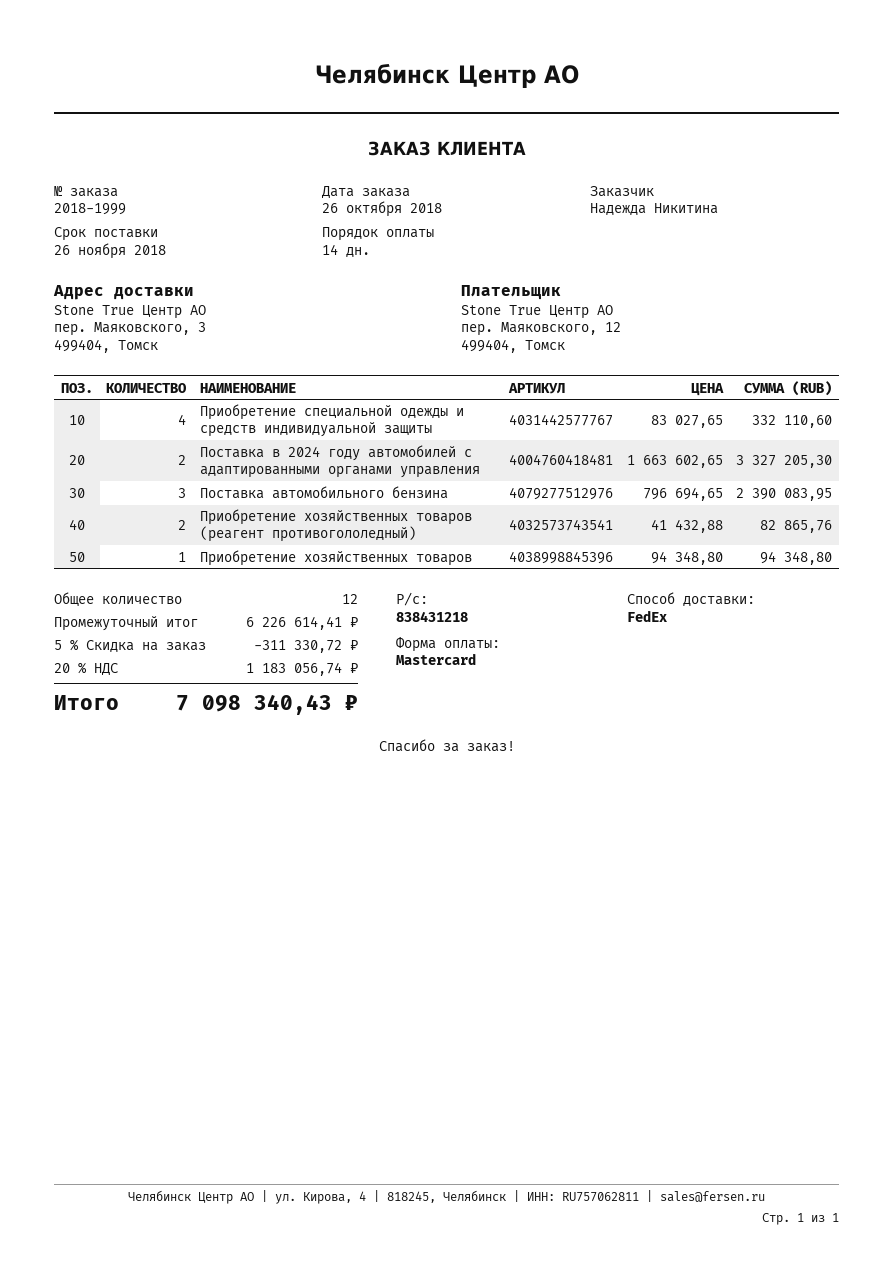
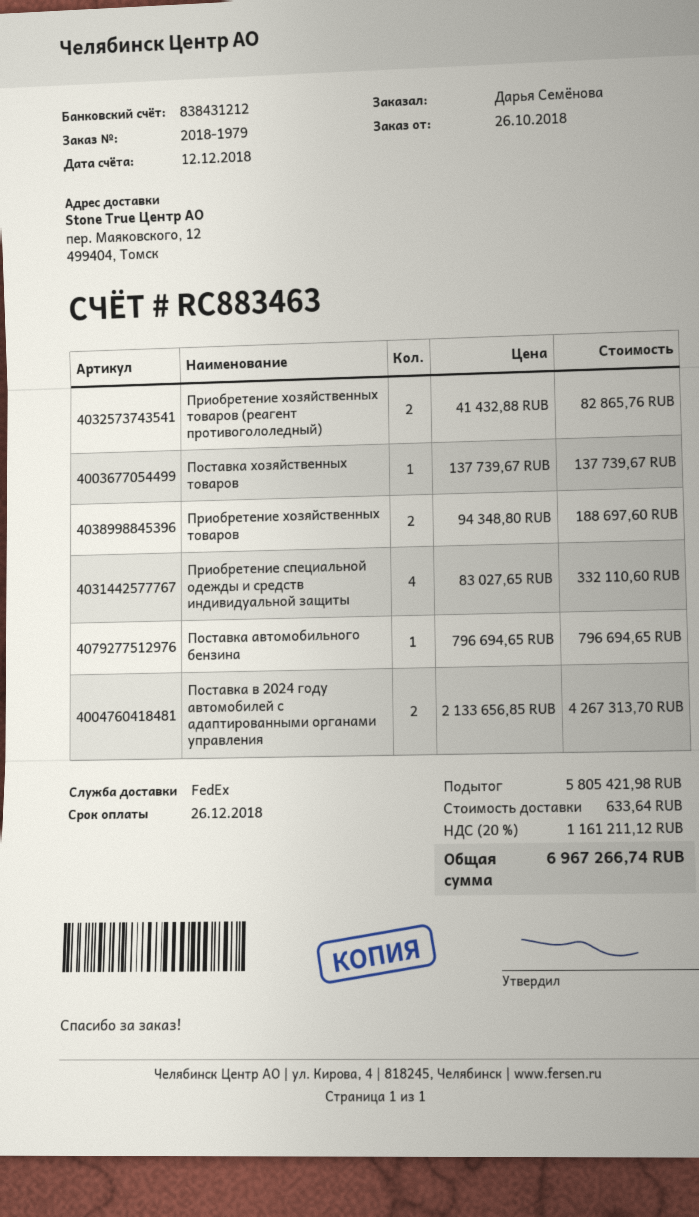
order number: 2018-1999 -> 2018-1979
ordered by: Надежда Никитина -> Дарья Семёнова
bank account: 838431218 -> 838431212
ship to: пер. Маяковского, 3, 499404, Томск -> пер. Маяковского, 12, 499404, Томск
Поставка в 2024 году автомобилей с адаптированными органами управления: 2 x 1663602.65 = 3327205.30 -> 2 x 2133656.85 = 4267313.70
Поставка автомобильного бензина: 3 x 796694.65 = 2390083.95 -> 1 x 796694.65 = 796694.65
Приобретение хозяйственных товаров: 1 x 94348.80 = 94348.80 -> 2 x 94348.80 = 188697.60
Поставка хозяйственных товаров: none -> 1 x 137739.67 = 137739.67
subtotal: 6226614.41 -> 5805421.98
discount: 5% = 311330.72 -> none
shipping: none -> 633.64
tax: 20% = 1183056.74 -> 20% = 1161211.12
total: 7098340.43 -> 6967266.74

